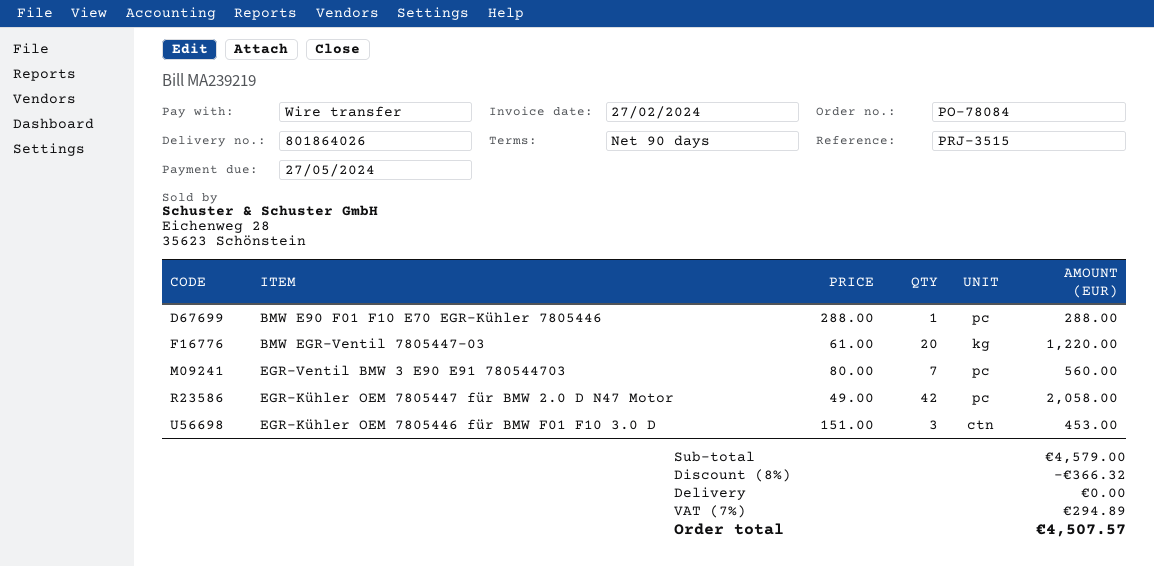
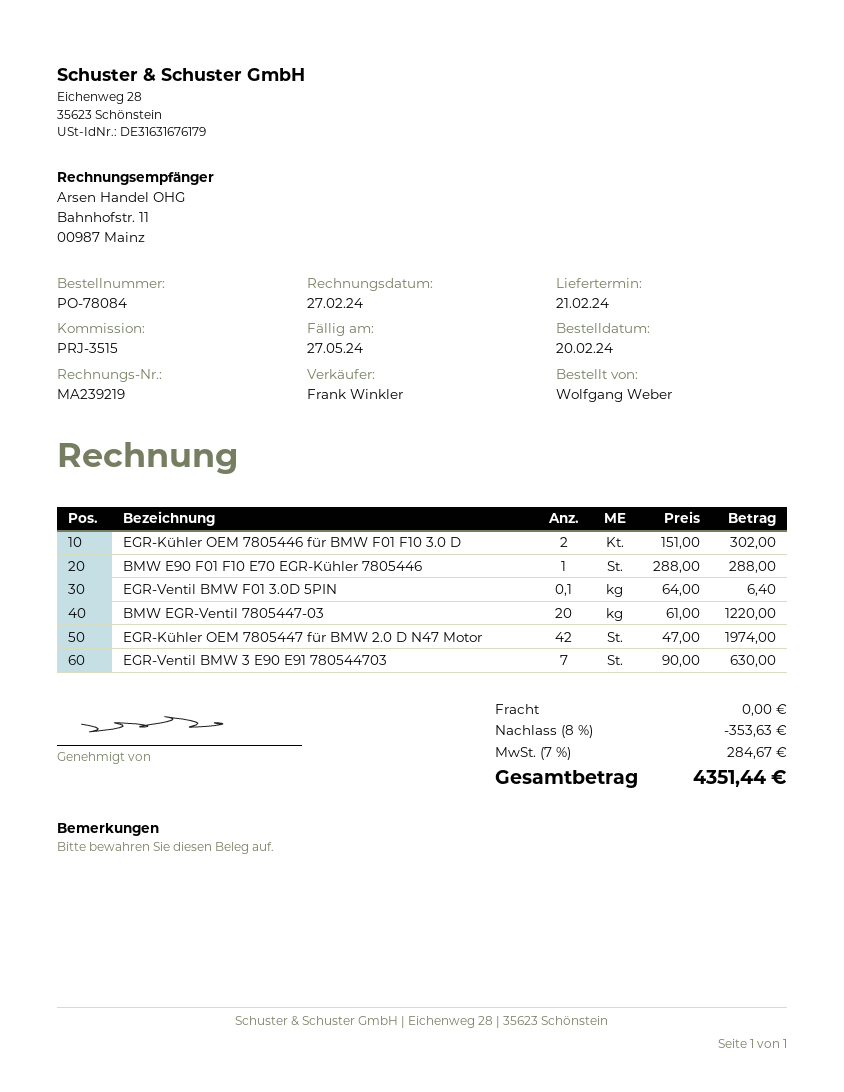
EGR-Ventil BMW 3 E90 E91 780544703: 7 x 80.00 = 560.00 -> 7 x 90.00 = 630.00
EGR-Kühler OEM 7805447 für BMW 2.0 D N47 Motor: 42 x 49.00 = 2058.00 -> 42 x 47.00 = 1974.00
EGR-Kühler OEM 7805446 für BMW F01 F10 3.0 D: 3 x 151.00 = 453.00 -> 2 x 151.00 = 302.00
EGR-Ventil BMW F01 3.0D 5PIN: none -> 0.1 x 64.00 = 6.40
discount: 8% = 366.32 -> 8% = 353.63
tax: 7% = 294.89 -> 7% = 284.67
total: 4507.57 -> 4351.44

